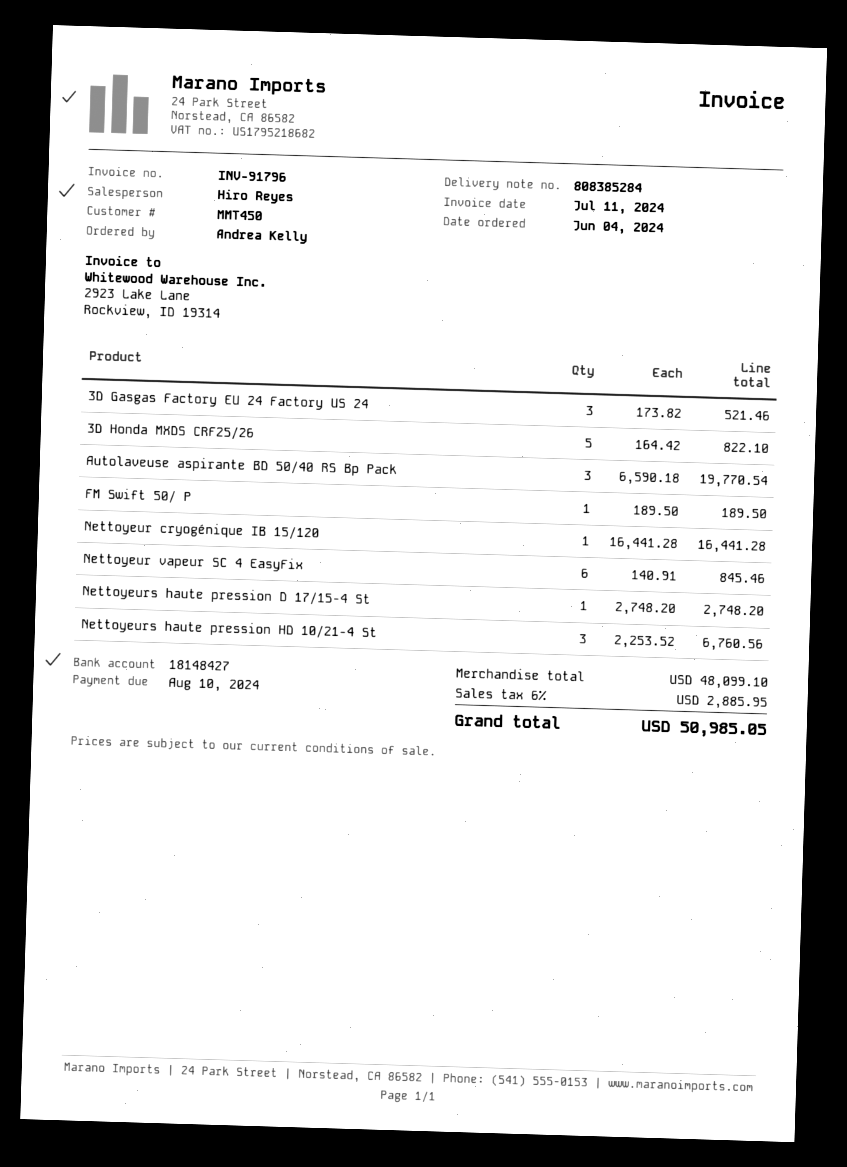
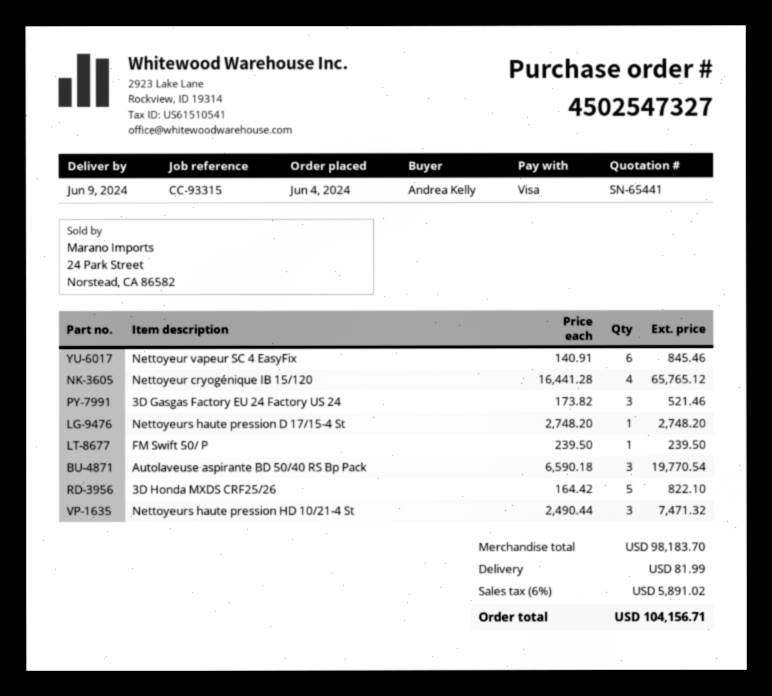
FM Swift 50/ P: 1 x 189.50 = 189.50 -> 1 x 239.50 = 239.50
Nettoyeur cryogénique IB 15/120: 1 x 16441.28 = 16441.28 -> 4 x 16441.28 = 65765.12
Nettoyeurs haute pression HD 10/21-4 St: 3 x 2253.52 = 6760.56 -> 3 x 2490.44 = 7471.32
subtotal: 48099.10 -> 98183.70
shipping: none -> 81.99
tax: 6% = 2885.95 -> 6% = 5891.02
total: 50985.05 -> 104156.71

